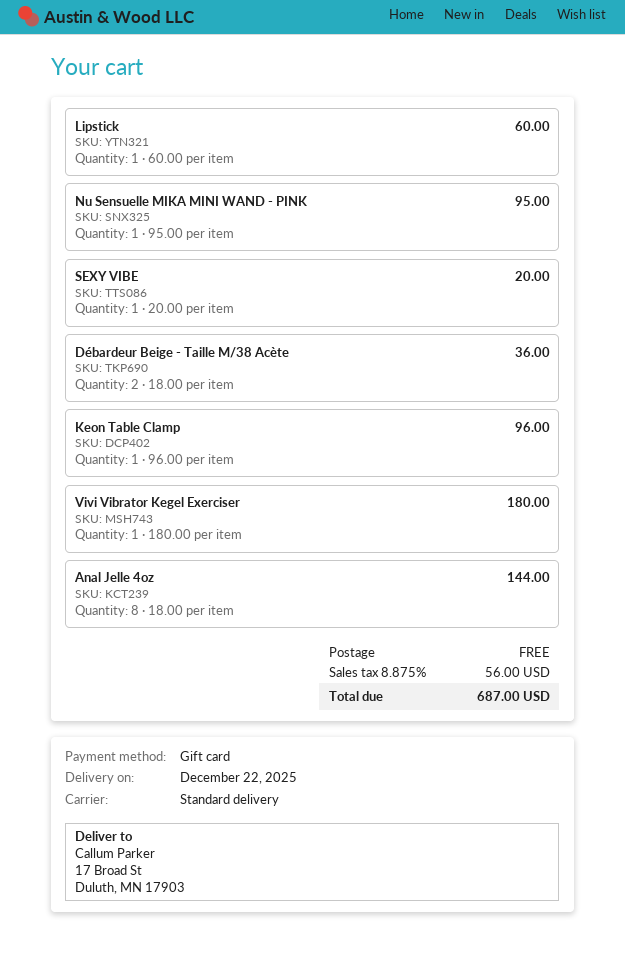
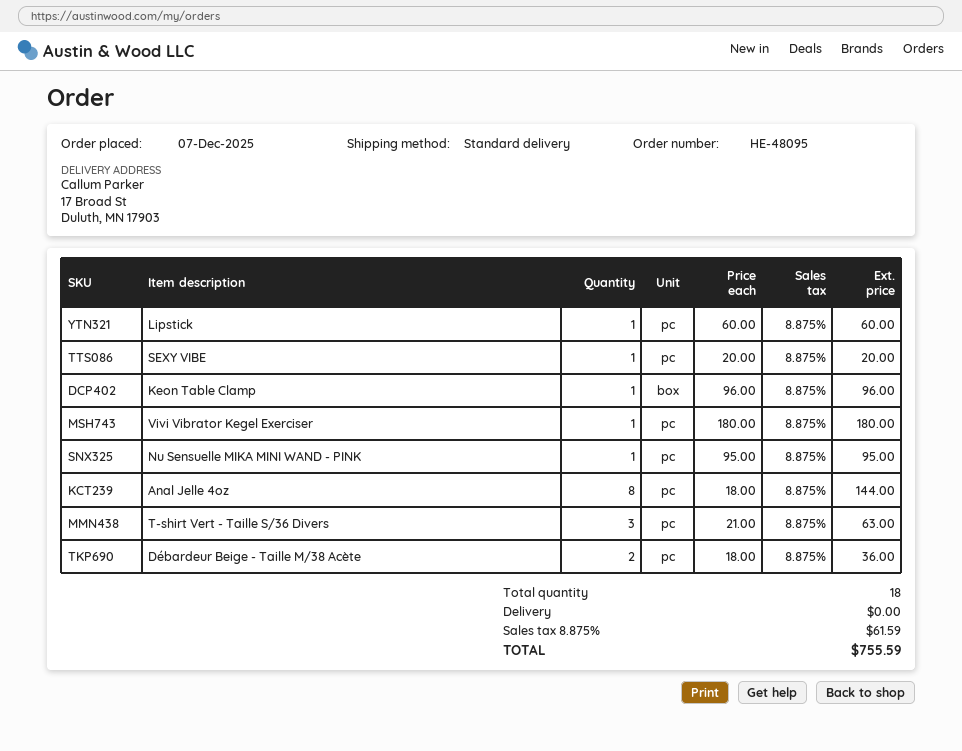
T-shirt Vert - Taille S/36 Divers: none -> 3 x 21.00 = 63.00
tax: 8.875% = 56.00 -> 8.875% = 61.59
total: 687.00 -> 755.59

